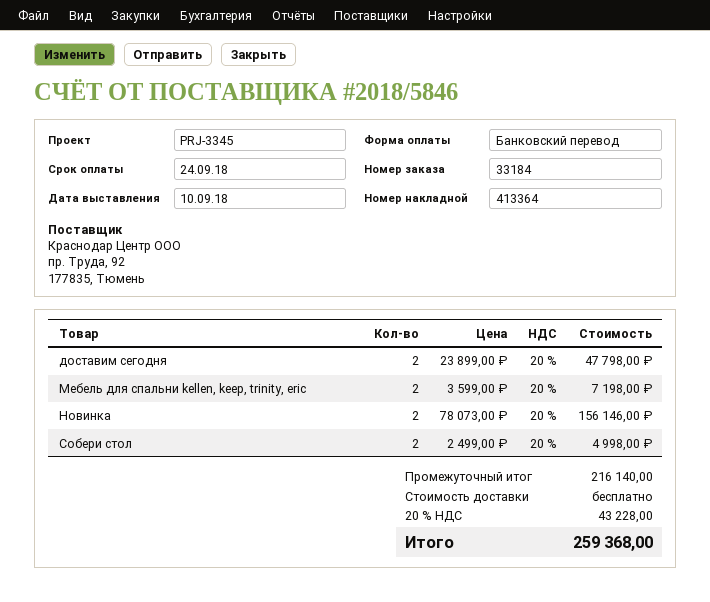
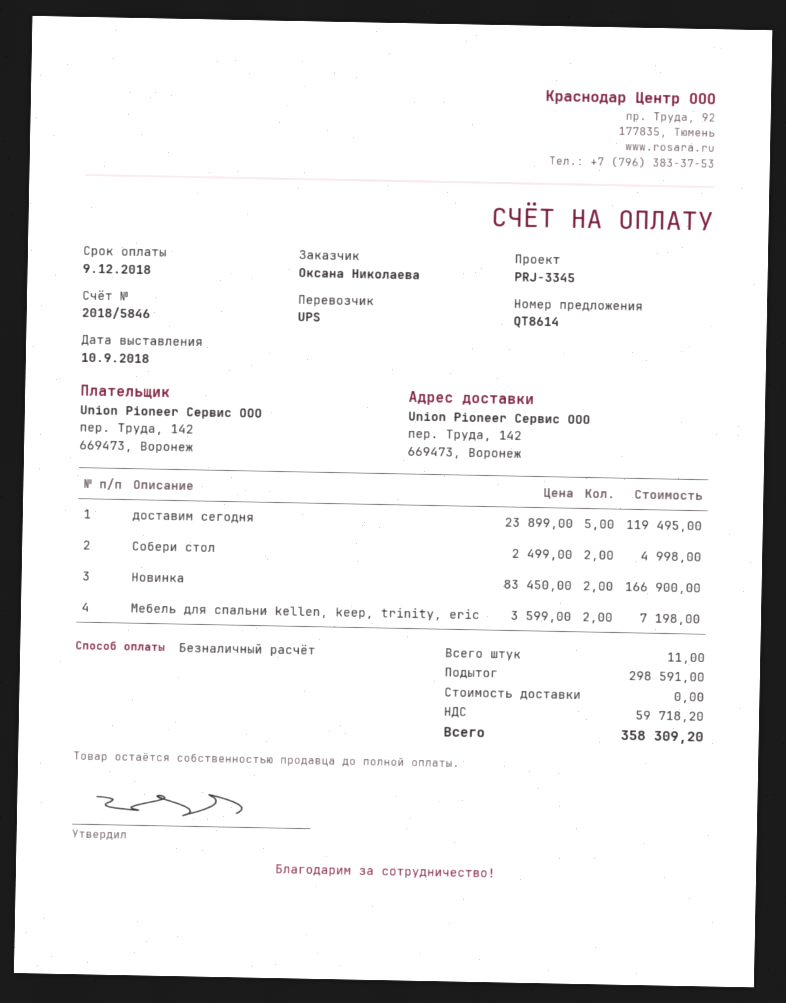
due date: 2018-09-24 -> 2018-12-09
доставим сегодня: 2 x 23899.00 = 47798.00 -> 5 x 23899.00 = 119495.00
Новинка: 2 x 78073.00 = 156146.00 -> 2 x 83450.00 = 166900.00
subtotal: 216140.00 -> 298591.00
tax: 43228.00 -> 59718.20
total: 259368.00 -> 358309.20

